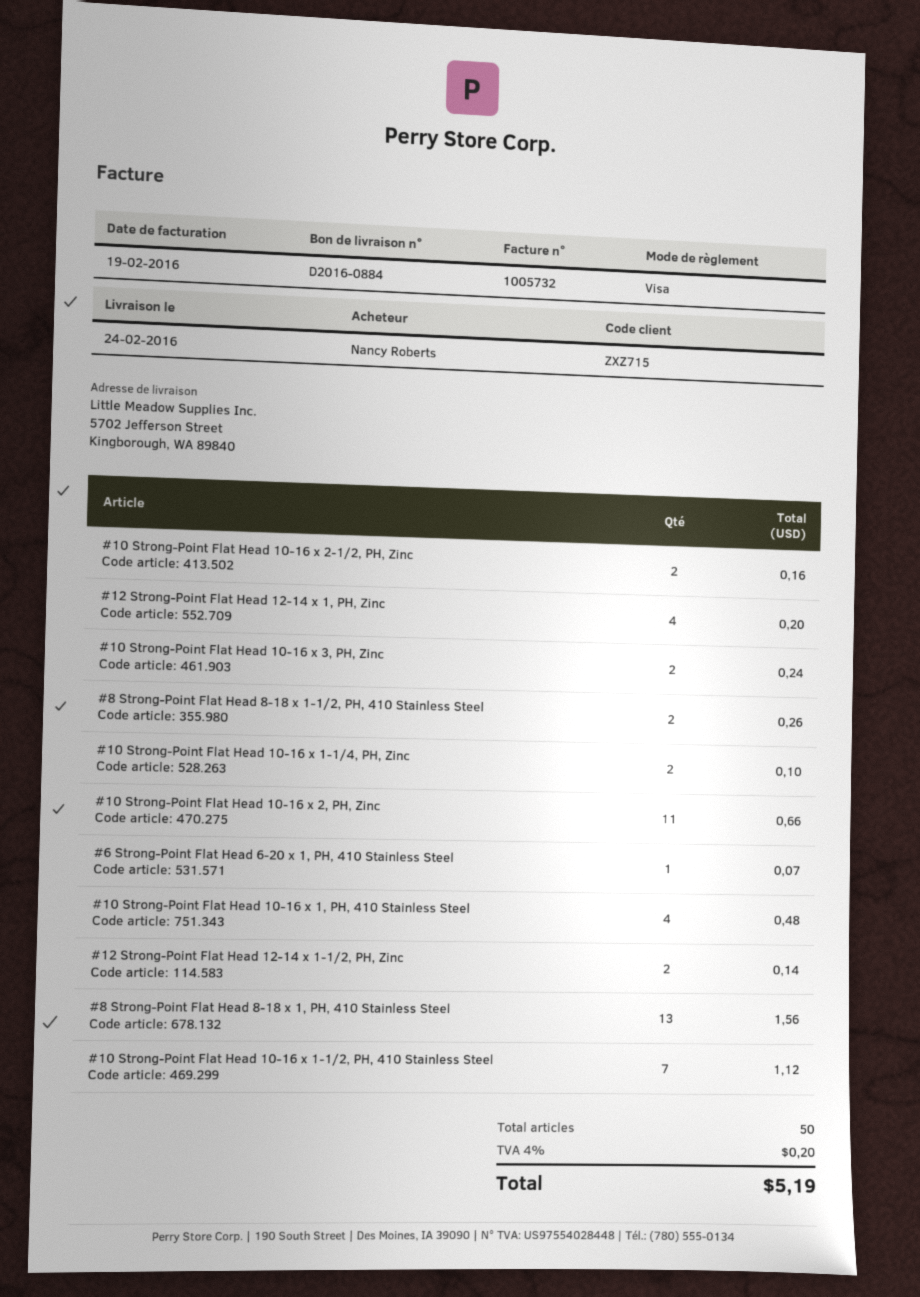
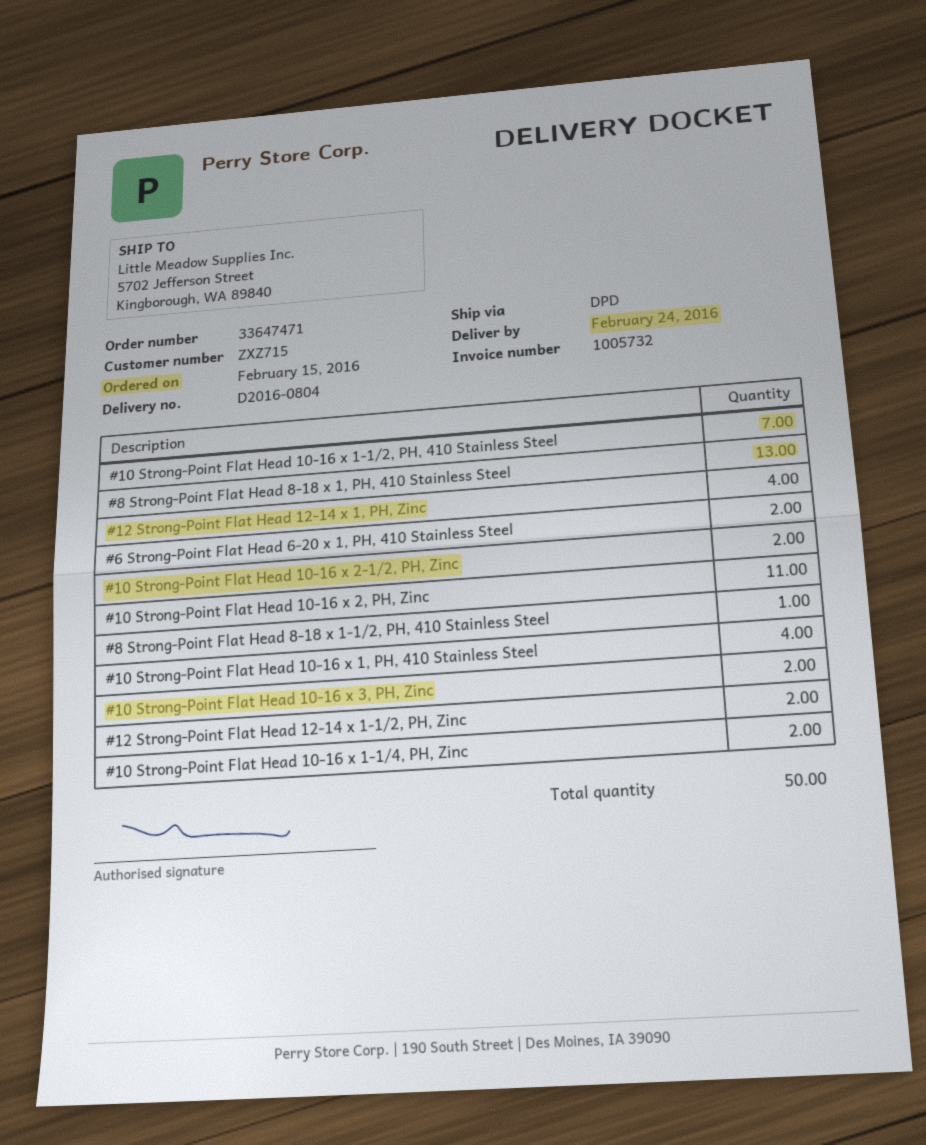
delivery note number: D2016-0884 -> D2016-0804
#8 Strong-Point Flat Head 8-18 x 1-1/2, PH, 410 Stainless Steel: 2 -> 1
#6 Strong-Point Flat Head 6-20 x 1, PH, 410 Stainless Steel: 1 -> 2

